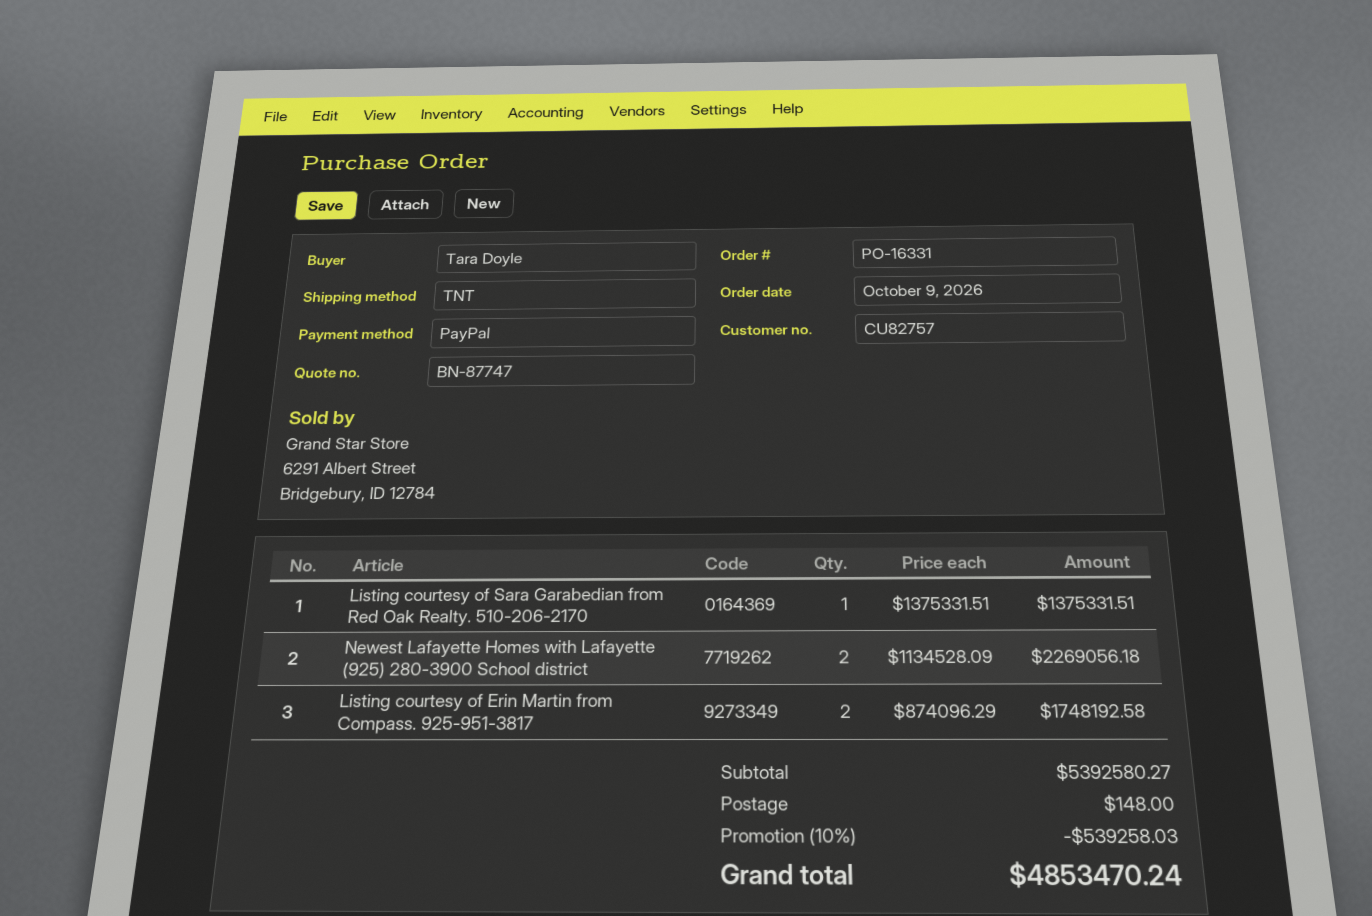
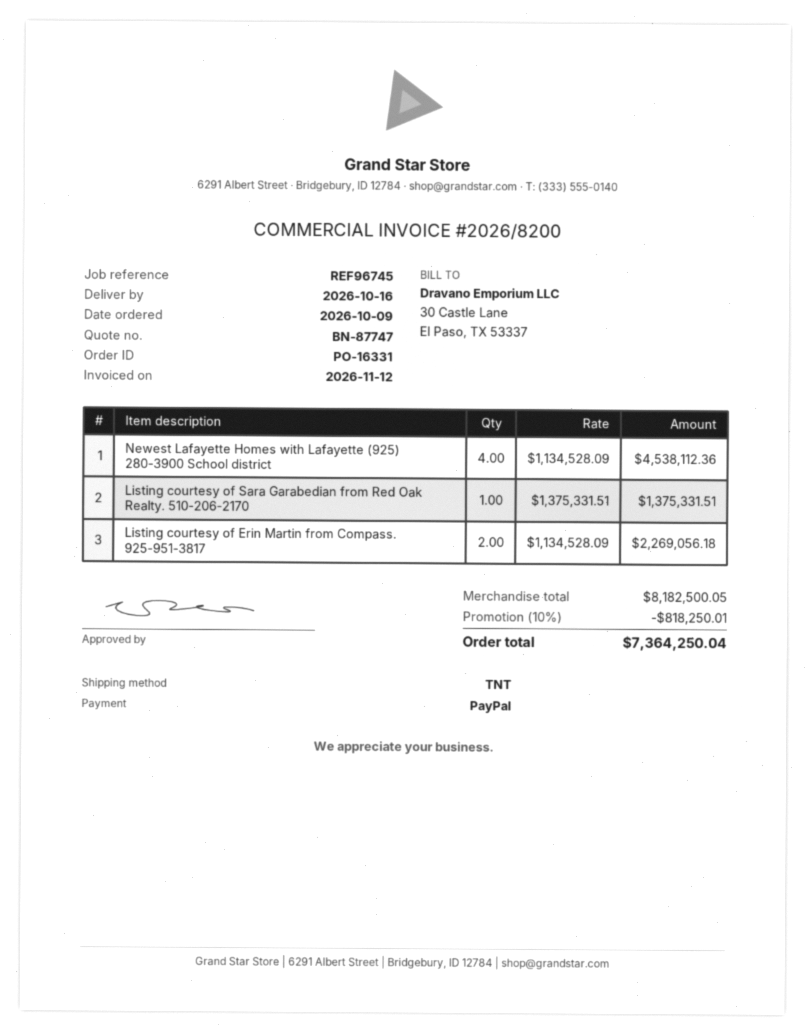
Newest Lafayette Homes with Lafayette (925) 280-3900 School district: 2 x 1134528.09 = 2269056.18 -> 4 x 1134528.09 = 4538112.36
Listing courtesy of Erin Martin from Compass. 925-951-3817: 2 x 874096.29 = 1748192.58 -> 2 x 1134528.09 = 2269056.18
subtotal: 5392580.27 -> 8182500.05
discount: 10% = 539258.03 -> 10% = 818250.01
shipping: 148.00 -> none
total: 4853470.24 -> 7364250.04

